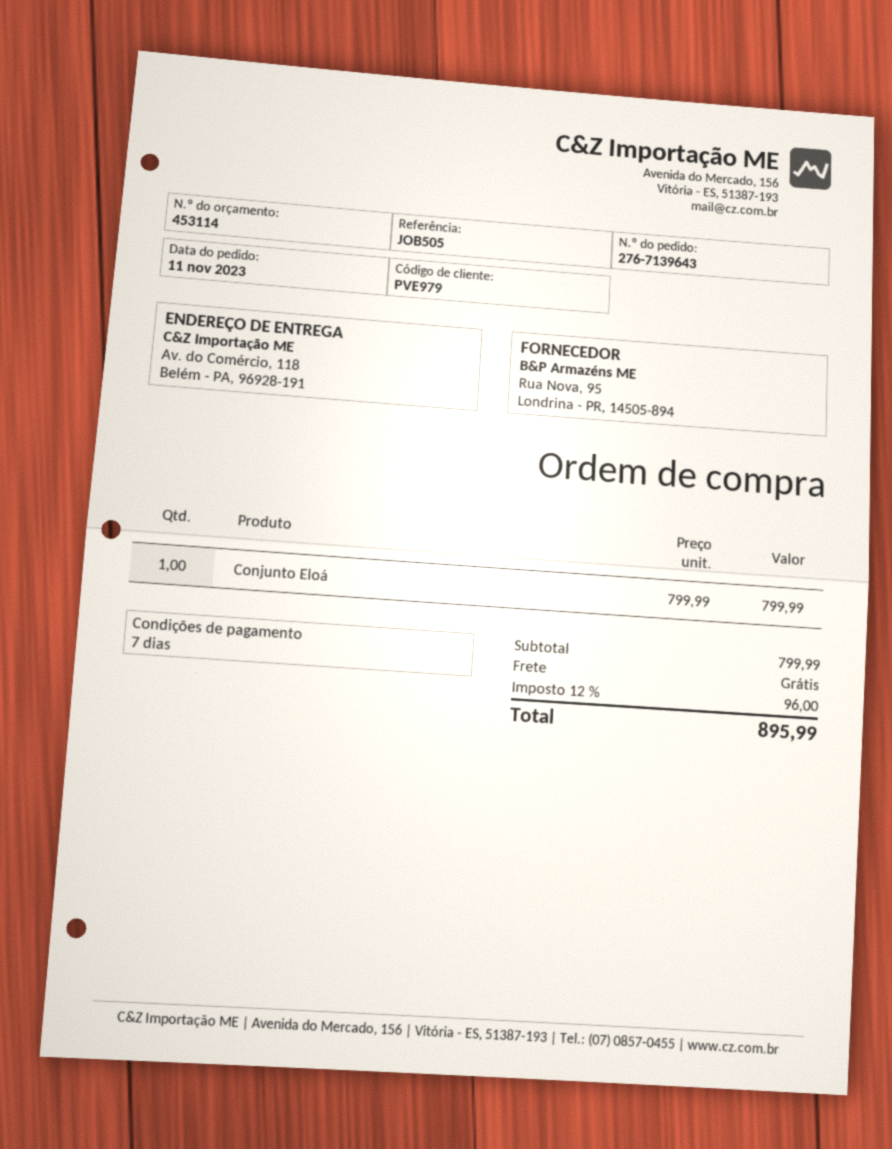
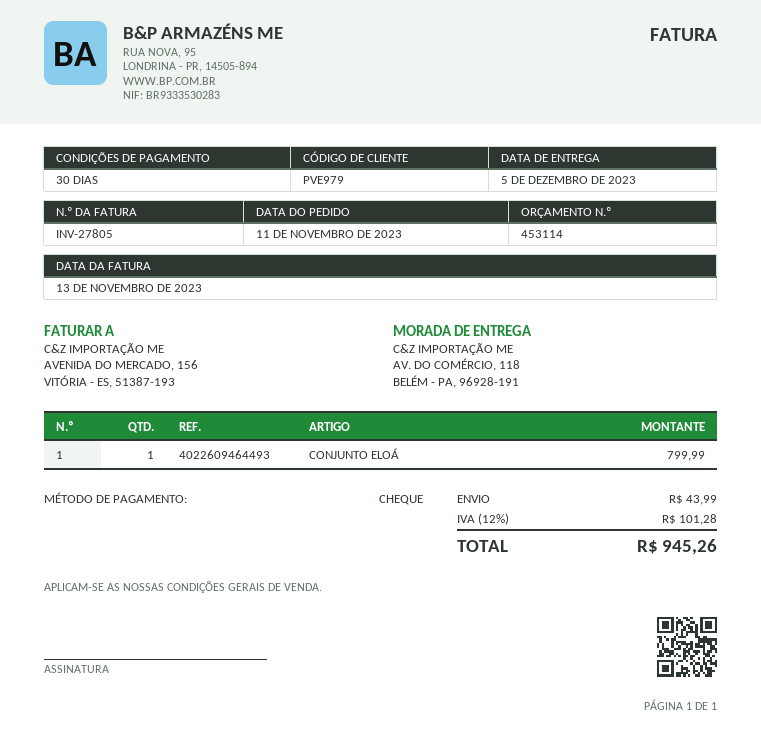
payment terms: 7 days -> 30 days
shipping: 0.00 -> 43.99
tax: 12% = 96.00 -> 12% = 101.28
total: 895.99 -> 945.26

